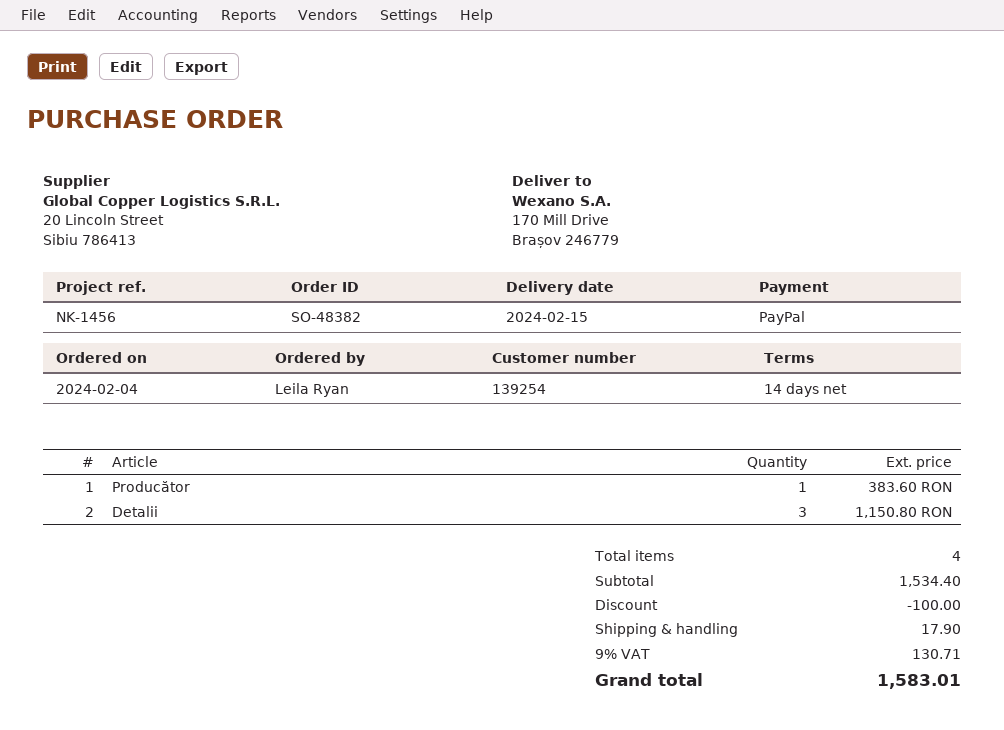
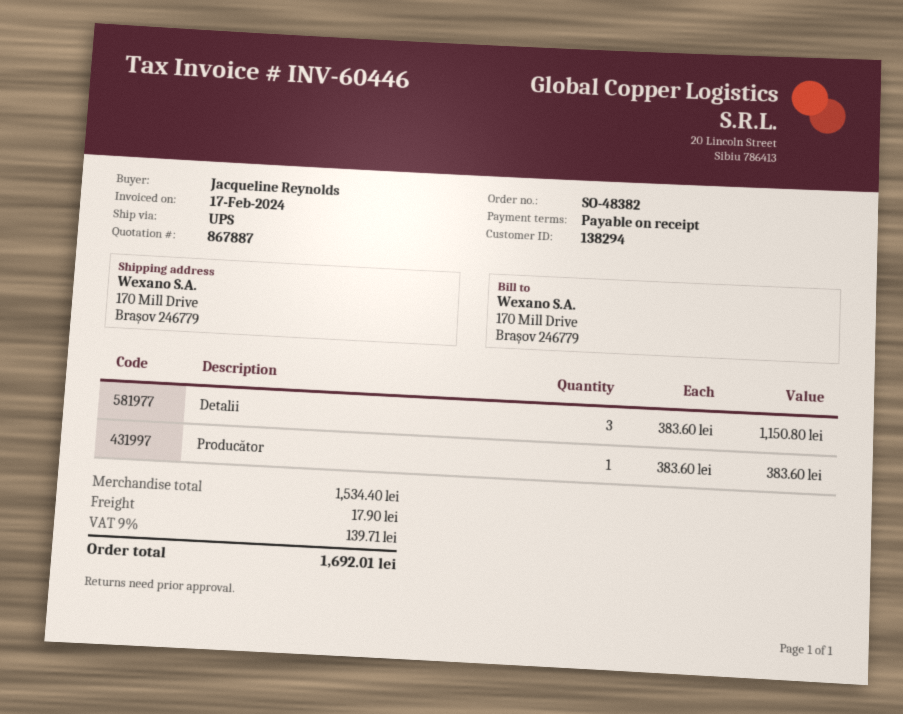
payment terms: 14 days -> on receipt
customer number: 139254 -> 138294
ordered by: Leila Ryan -> Jacqueline Reynolds
discount: 100.00 -> none
tax: 9% = 130.71 -> 9% = 139.71
total: 1583.01 -> 1692.01

